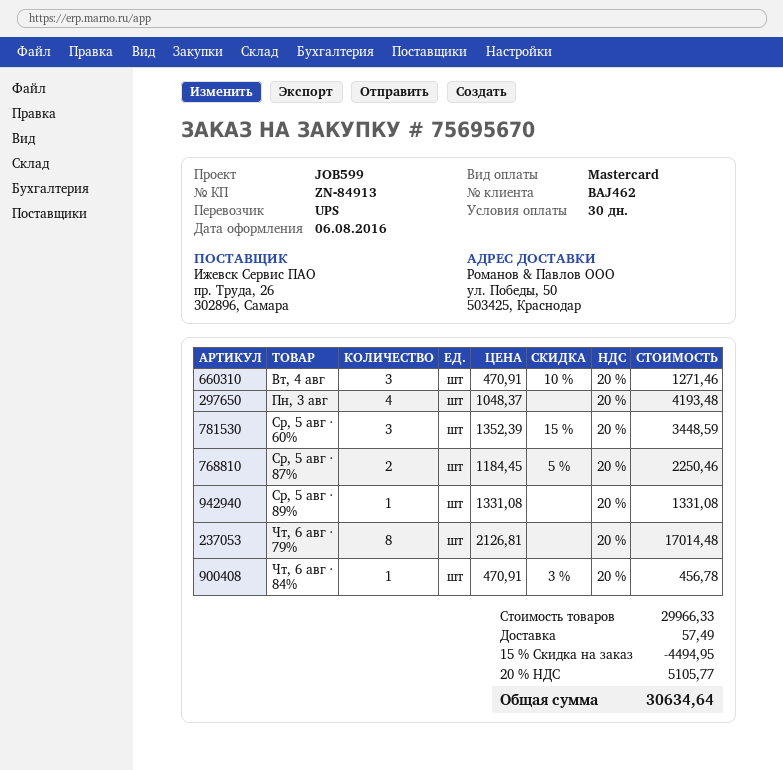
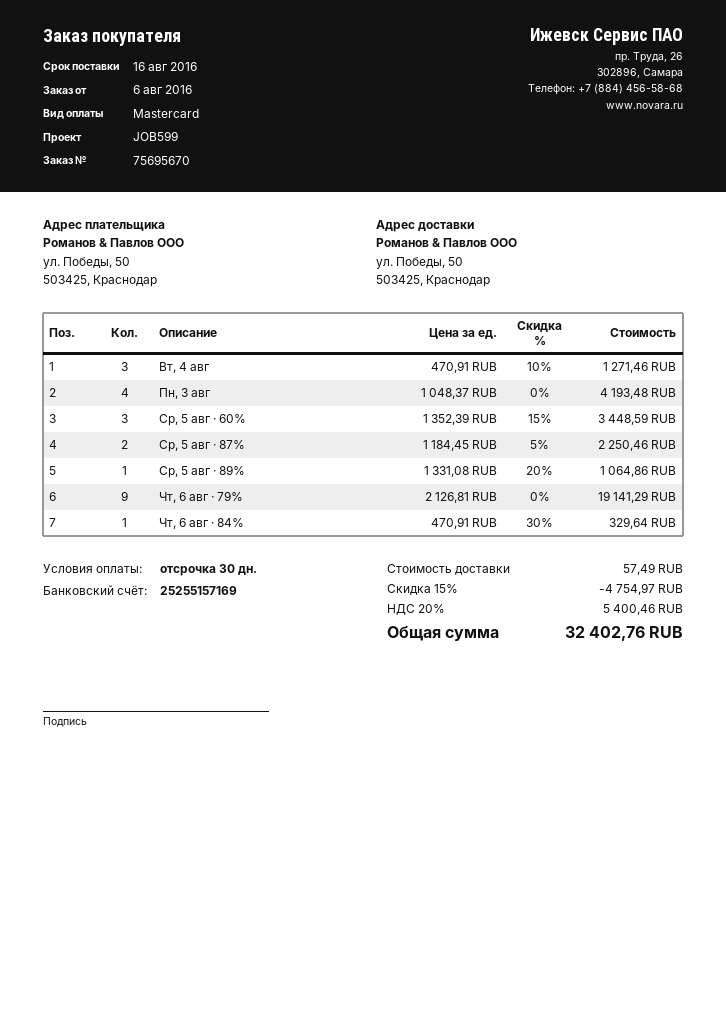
Ср, 5 авг · 89%: 1 x 1331.08 = 1331.08 -> 1 x 1331.08 - 20% = 1064.86
Чт, 6 авг · 79%: 8 x 2126.81 = 17014.48 -> 9 x 2126.81 = 19141.29
Чт, 6 авг · 84%: 1 x 470.91 - 3% = 456.78 -> 1 x 470.91 - 30% = 329.64
discount: 15% = 4494.95 -> 15% = 4754.97
tax: 20% = 5105.77 -> 20% = 5400.46
total: 30634.64 -> 32402.76

